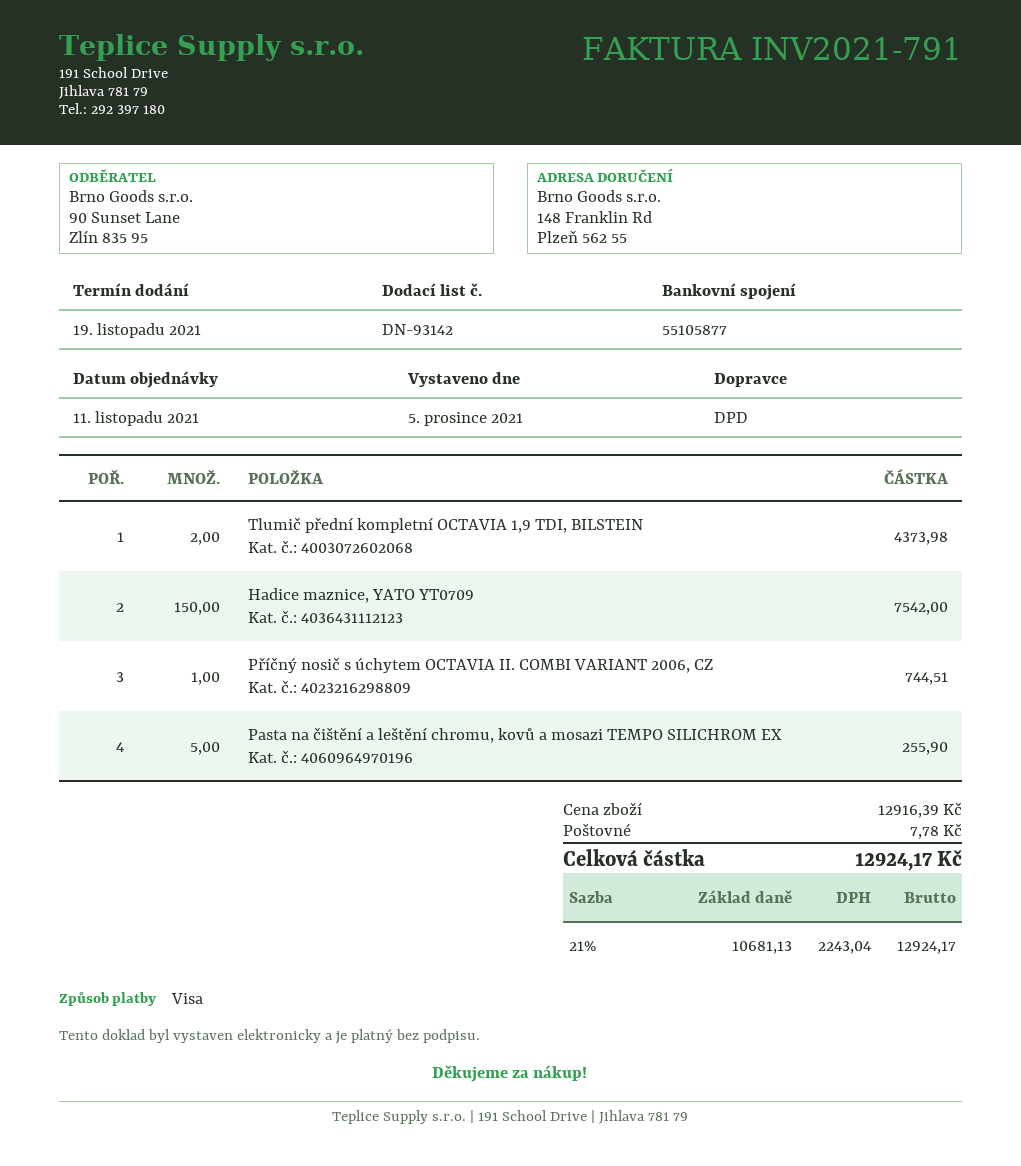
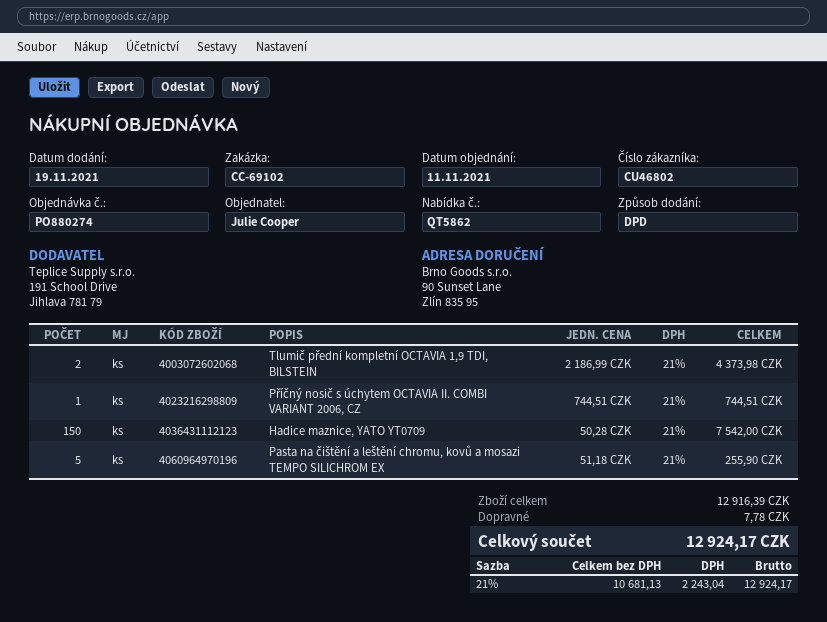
ship to: 148 Franklin Rd, Plzeň 562 55 -> 90 Sunset Lane, Zlín 835 95

